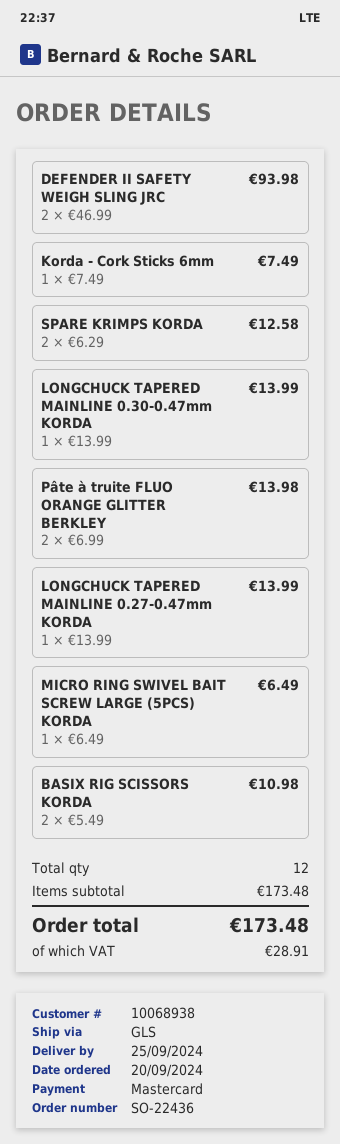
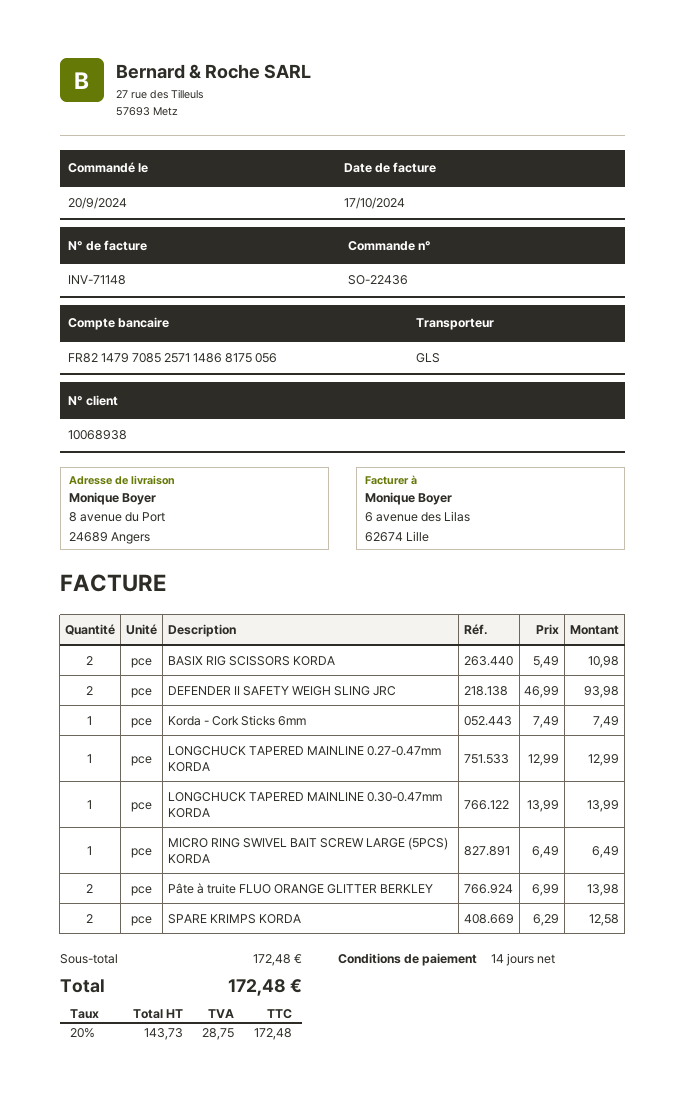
LONGCHUCK TAPERED MAINLINE 0.27-0.47mm KORDA: 1 x 13.99 = 13.99 -> 1 x 12.99 = 12.99
subtotal: 173.48 -> 172.48
tax: 28.91 -> 28.75
total: 173.48 -> 172.48

